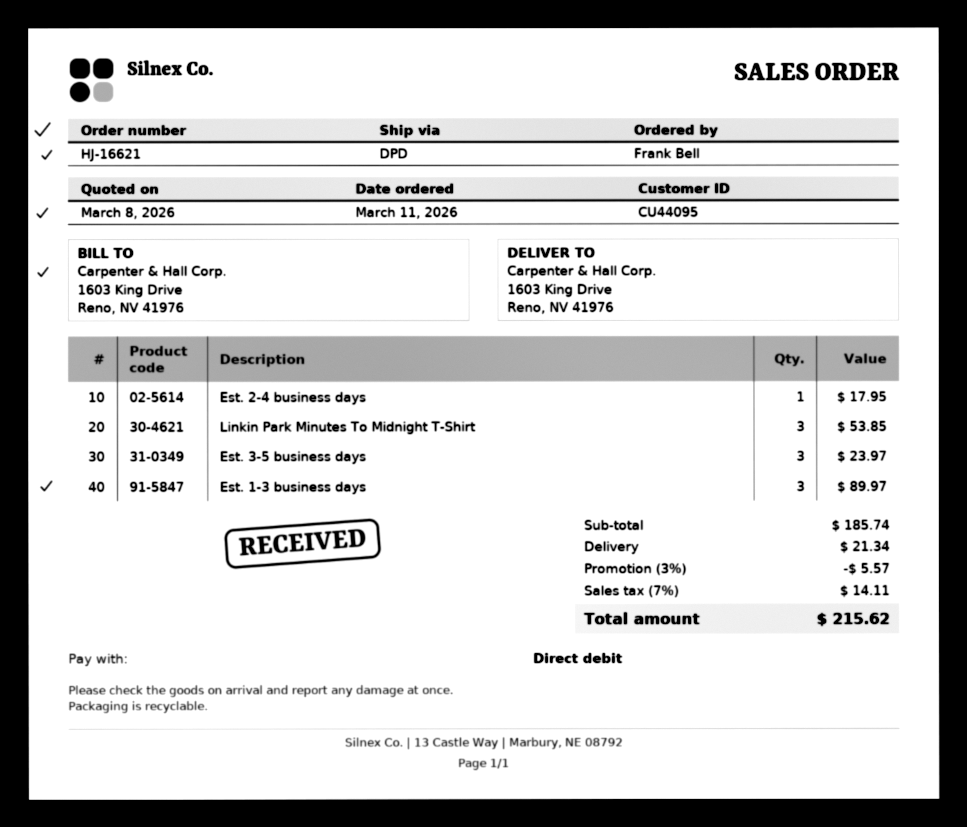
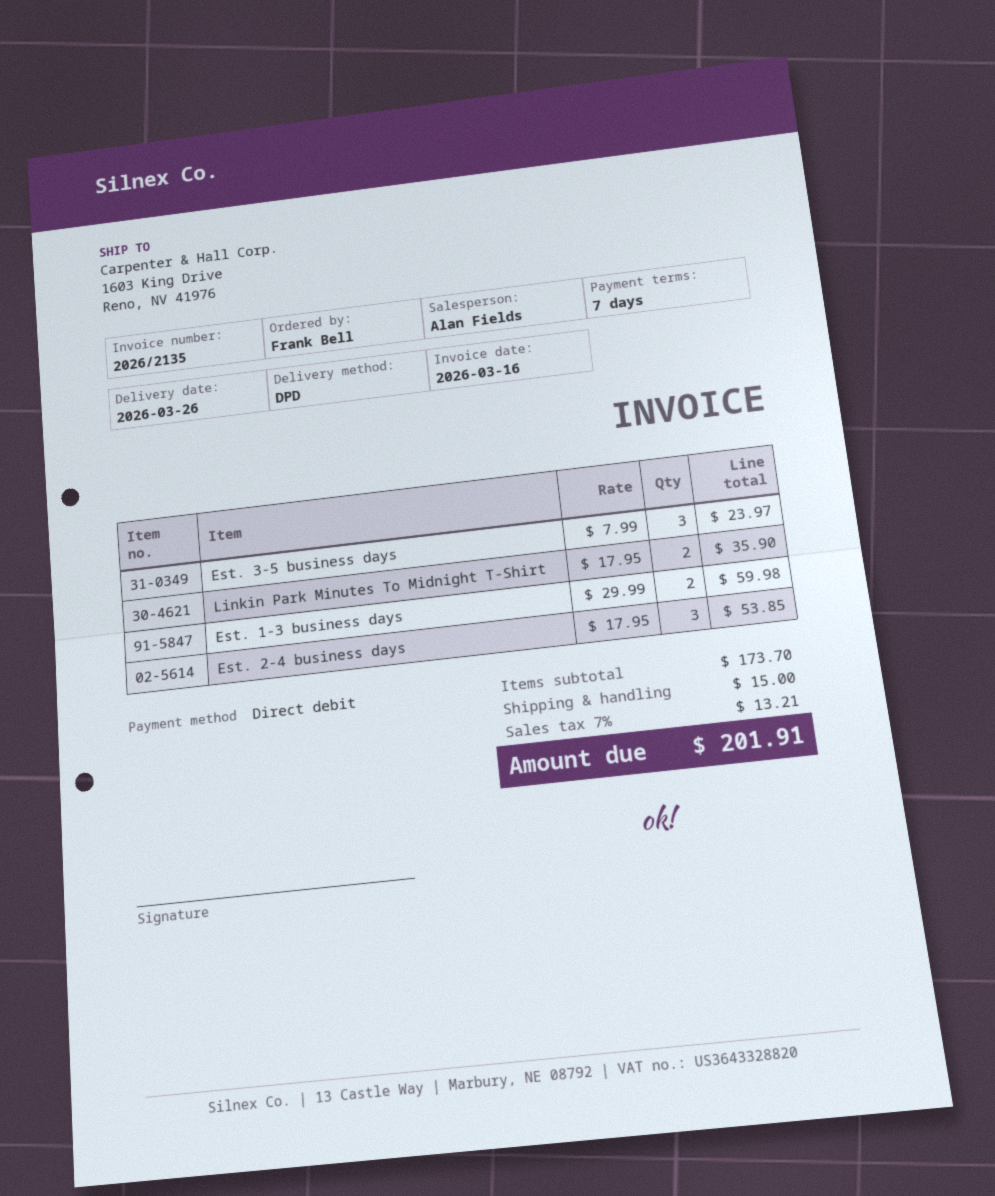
Est. 2-4 business days: 1 for 17.95 -> 3 for 53.85
Linkin Park Minutes To Midnight T-Shirt: 3 for 53.85 -> 2 for 35.90
Est. 1-3 business days: 3 for 89.97 -> 2 for 59.98
subtotal: 185.74 -> 173.70
discount: 3% = 5.57 -> none
shipping: 21.34 -> 15.00
tax: 7% = 14.11 -> 7% = 13.21
total: 215.62 -> 201.91

